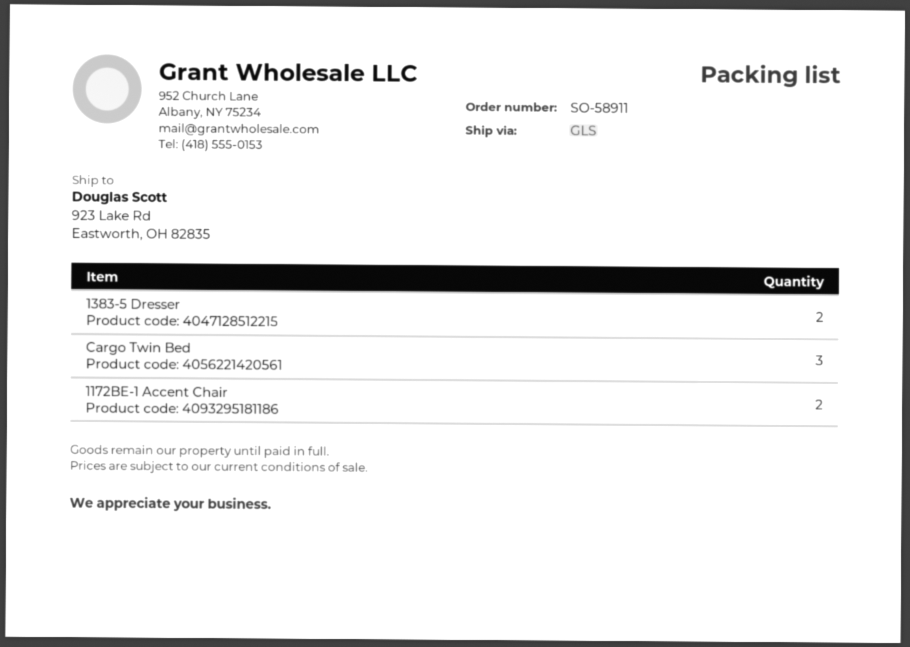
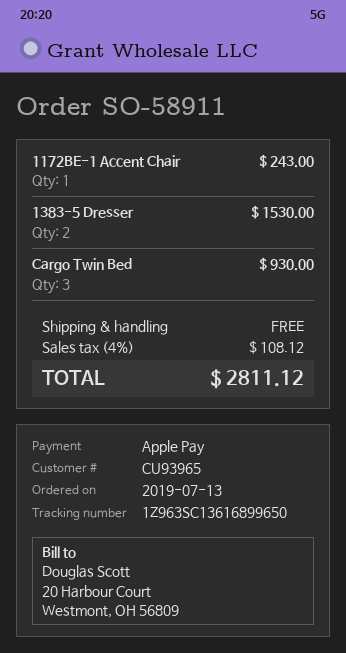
1172BE-1 Accent Chair: 2 -> 1

